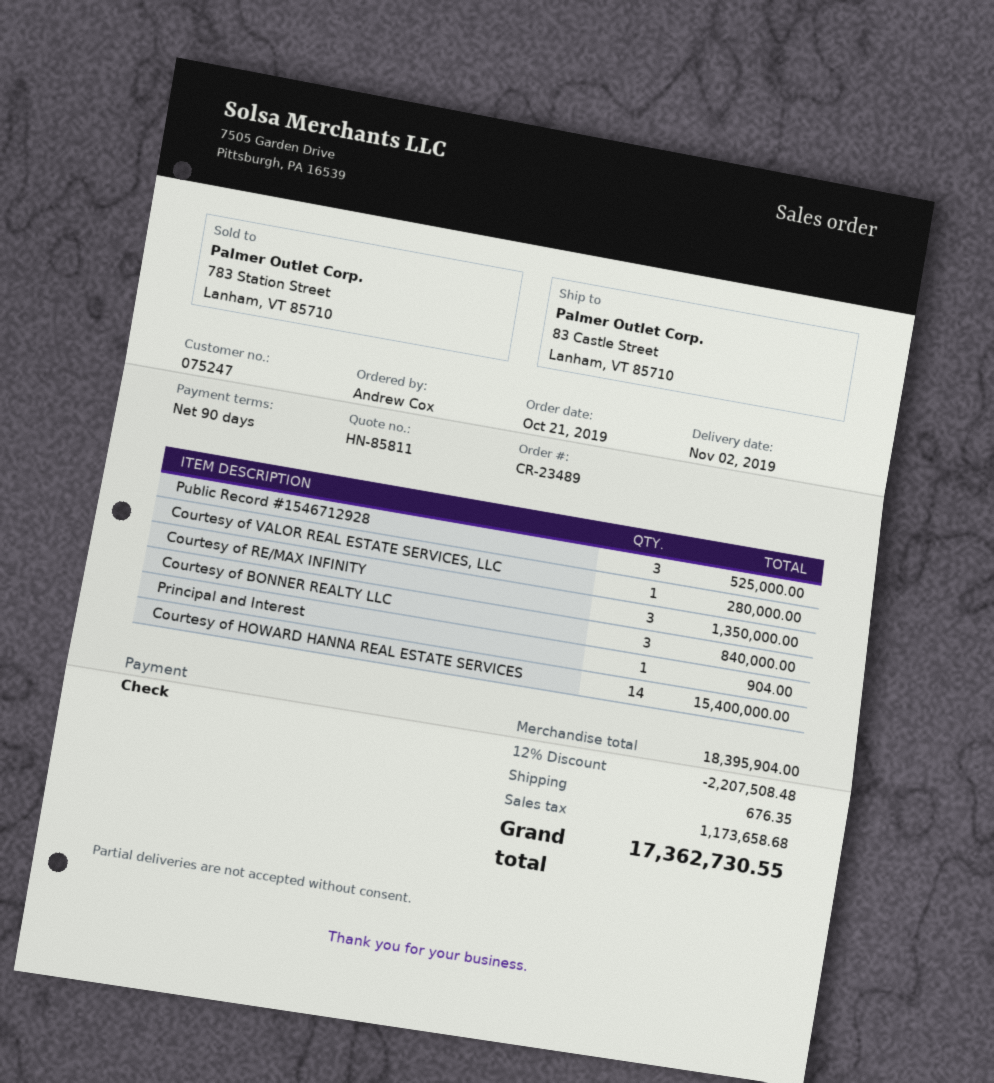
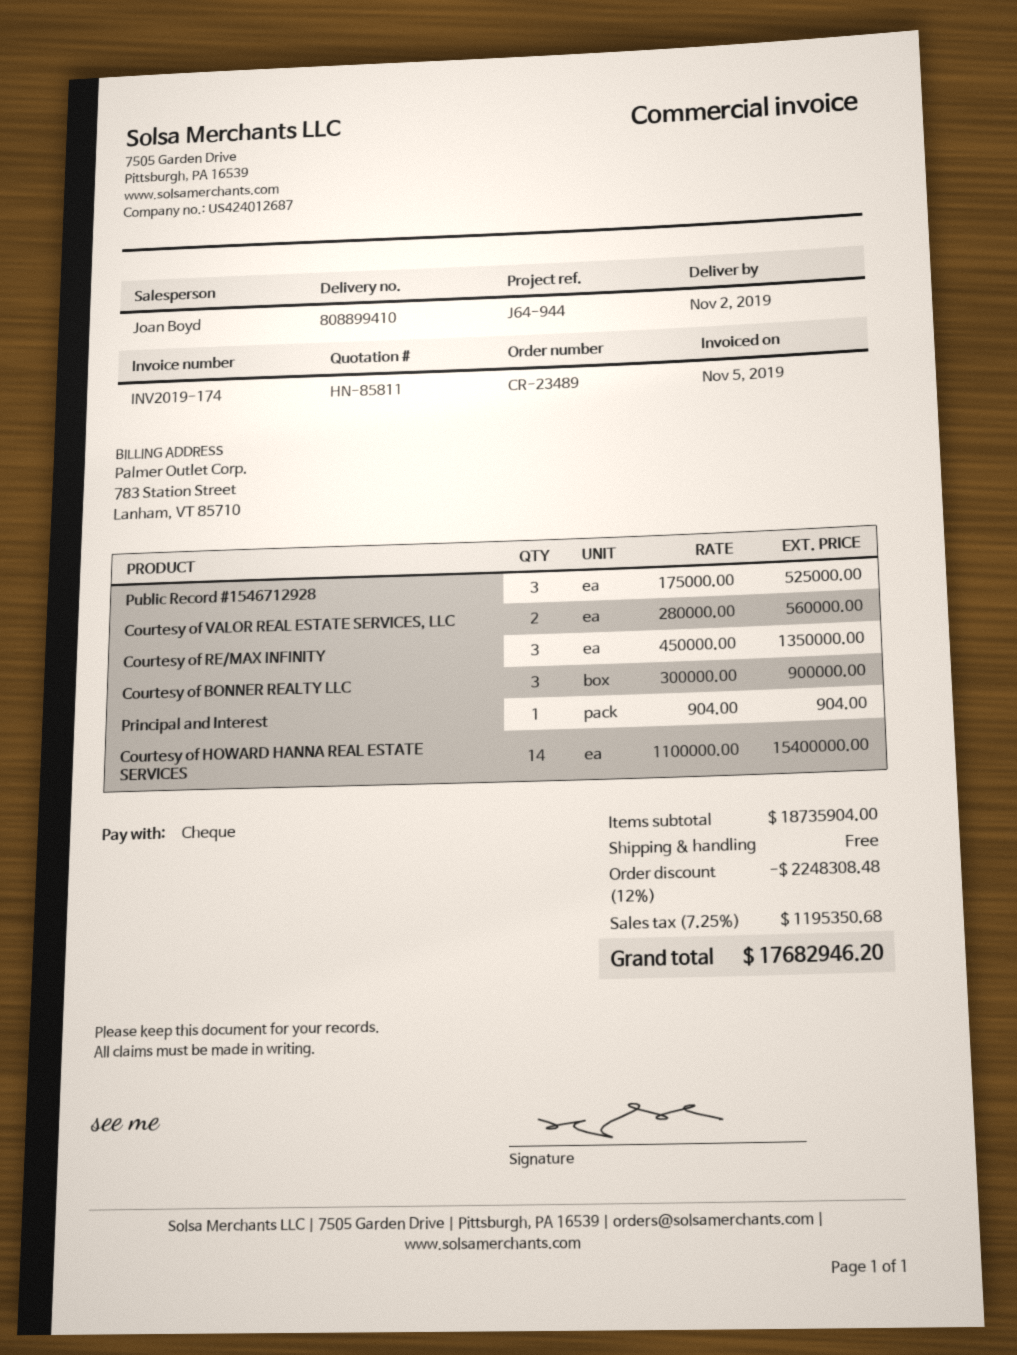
Courtesy of VALOR REAL ESTATE SERVICES, LLC: 1 for 280000.00 -> 2 for 560000.00
Courtesy of BONNER REALTY LLC: 3 for 840000.00 -> 3 for 900000.00
subtotal: 18395904.00 -> 18735904.00
discount: 12% = 2207508.48 -> 12% = 2248308.48
shipping: 676.35 -> 0.00
tax: 1173658.68 -> 1195350.68
total: 17362730.55 -> 17682946.20

